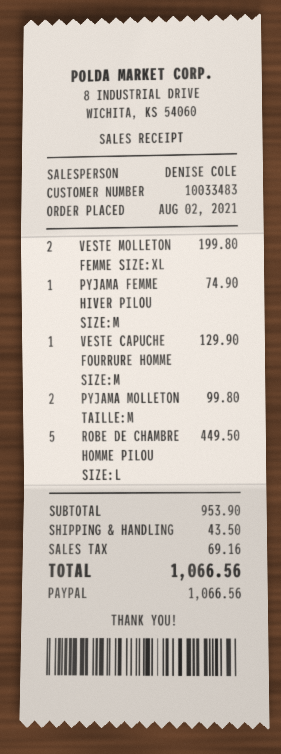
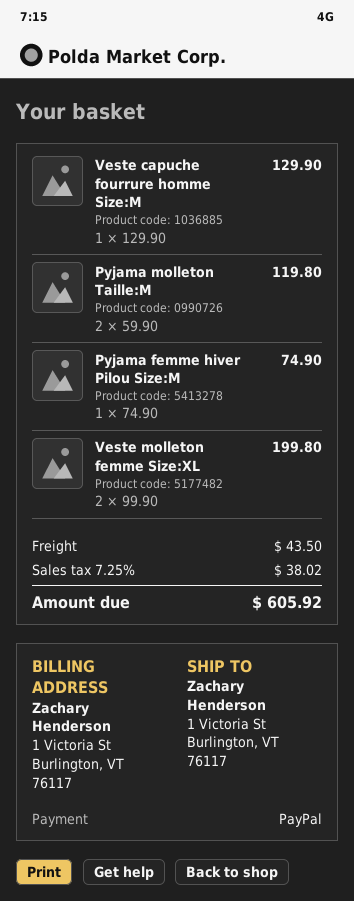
PYJAMA MOLLETON TAILLE:M: 2 for 99.80 -> 2 for 119.80
ROBE DE CHAMBRE HOMME PILOU SIZE:L: 5 for 449.50 -> none
tax: 69.16 -> 38.02
total: 1066.56 -> 605.92

